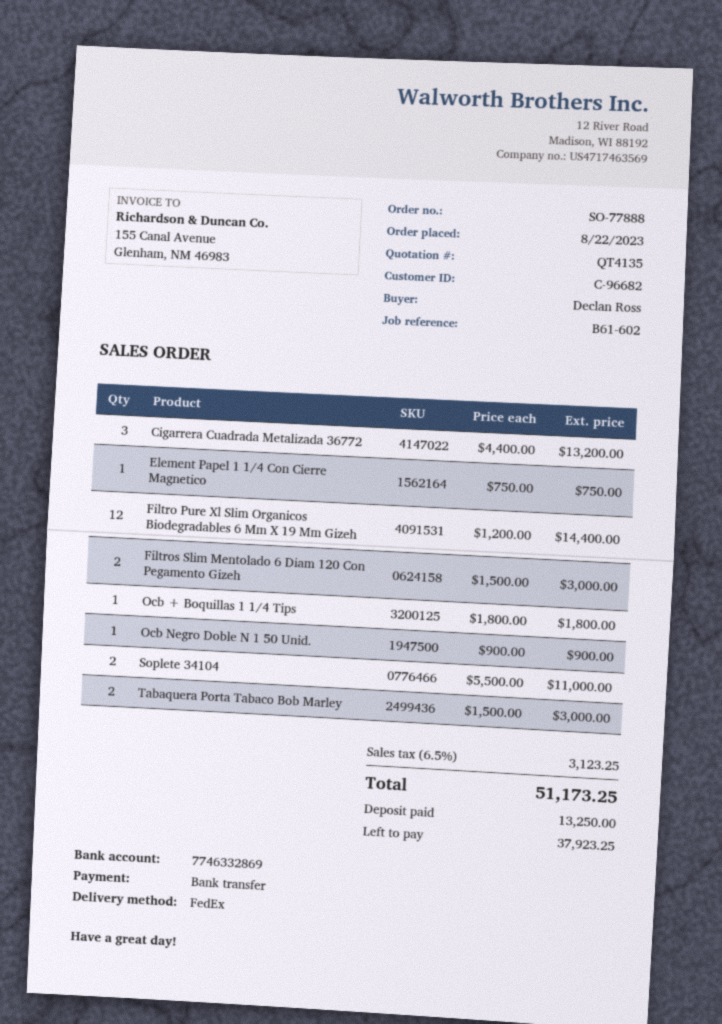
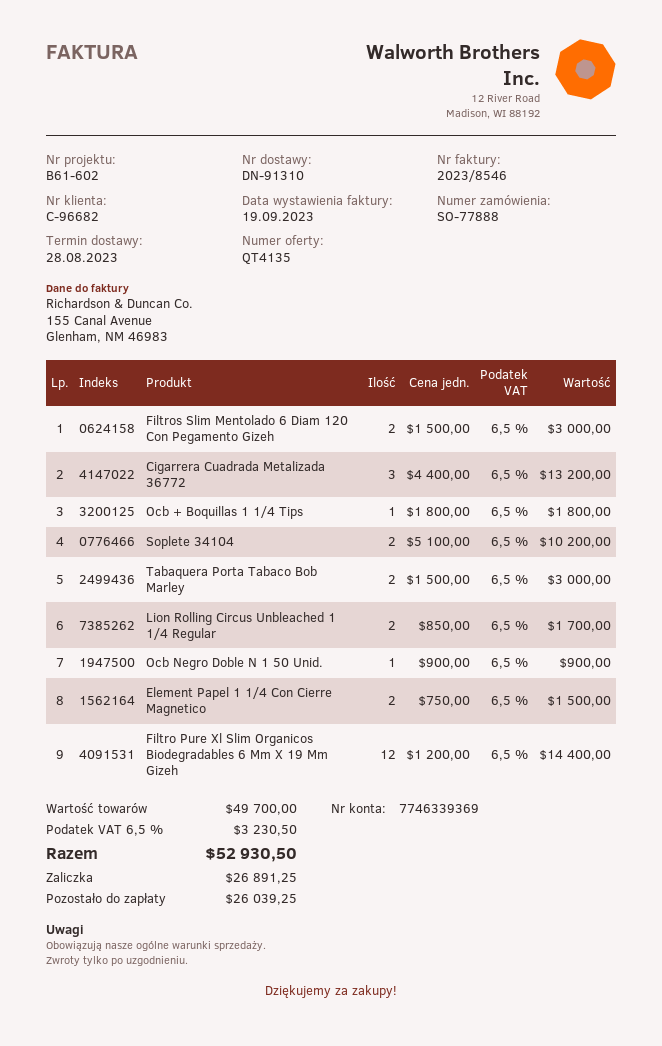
bank account: 7746332869 -> 7746339369
Element Papel 1 1/4 Con Cierre Magnetico: 1 x 750.00 = 750.00 -> 2 x 750.00 = 1500.00
Soplete 34104: 2 x 5500.00 = 11000.00 -> 2 x 5100.00 = 10200.00
Lion Rolling Circus Unbleached 1 1/4 Regular: none -> 2 x 850.00 = 1700.00
tax: 6.5% = 3123.25 -> 6.5% = 3230.50
total: 51173.25 -> 52930.50
deposit: 13250.00 -> 26891.25
balance: 37923.25 -> 26039.25

